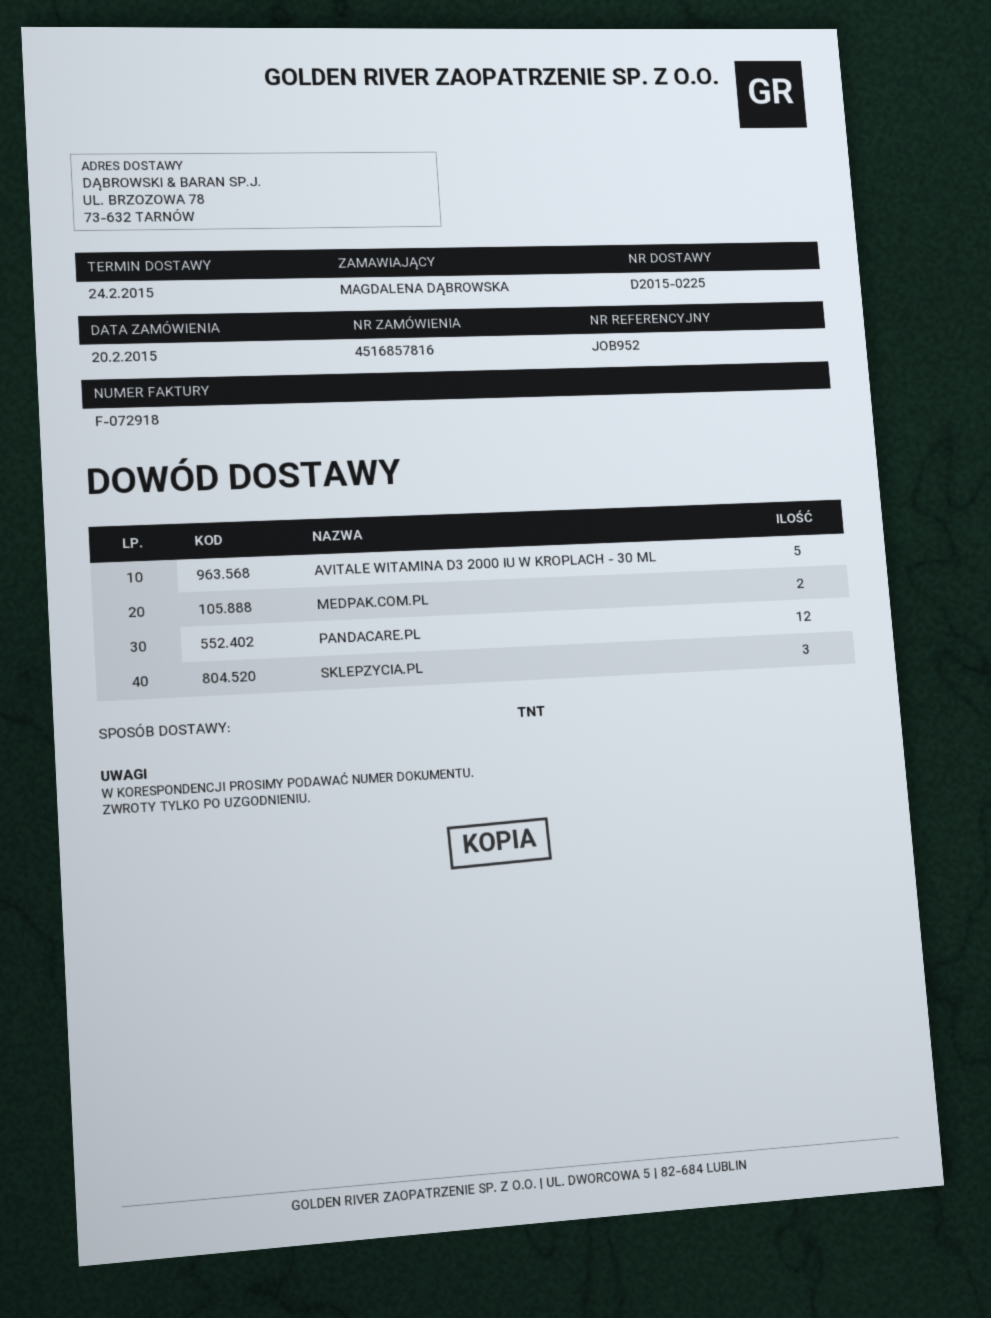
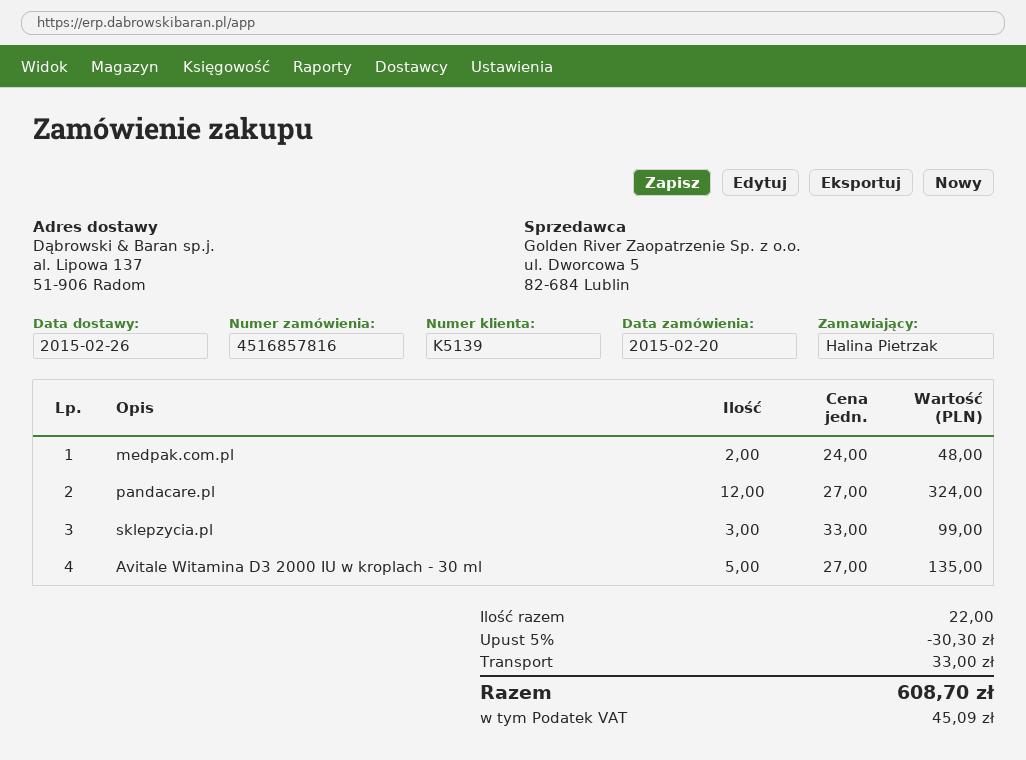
delivery date: 2015-02-24 -> 2015-02-26
ordered by: MAGDALENA DĄBROWSKA -> Halina Pietrzak
ship to: UL. BRZOZOWA 78, 73-632 TARNÓW -> al. Lipowa 137, 51-906 Radom

